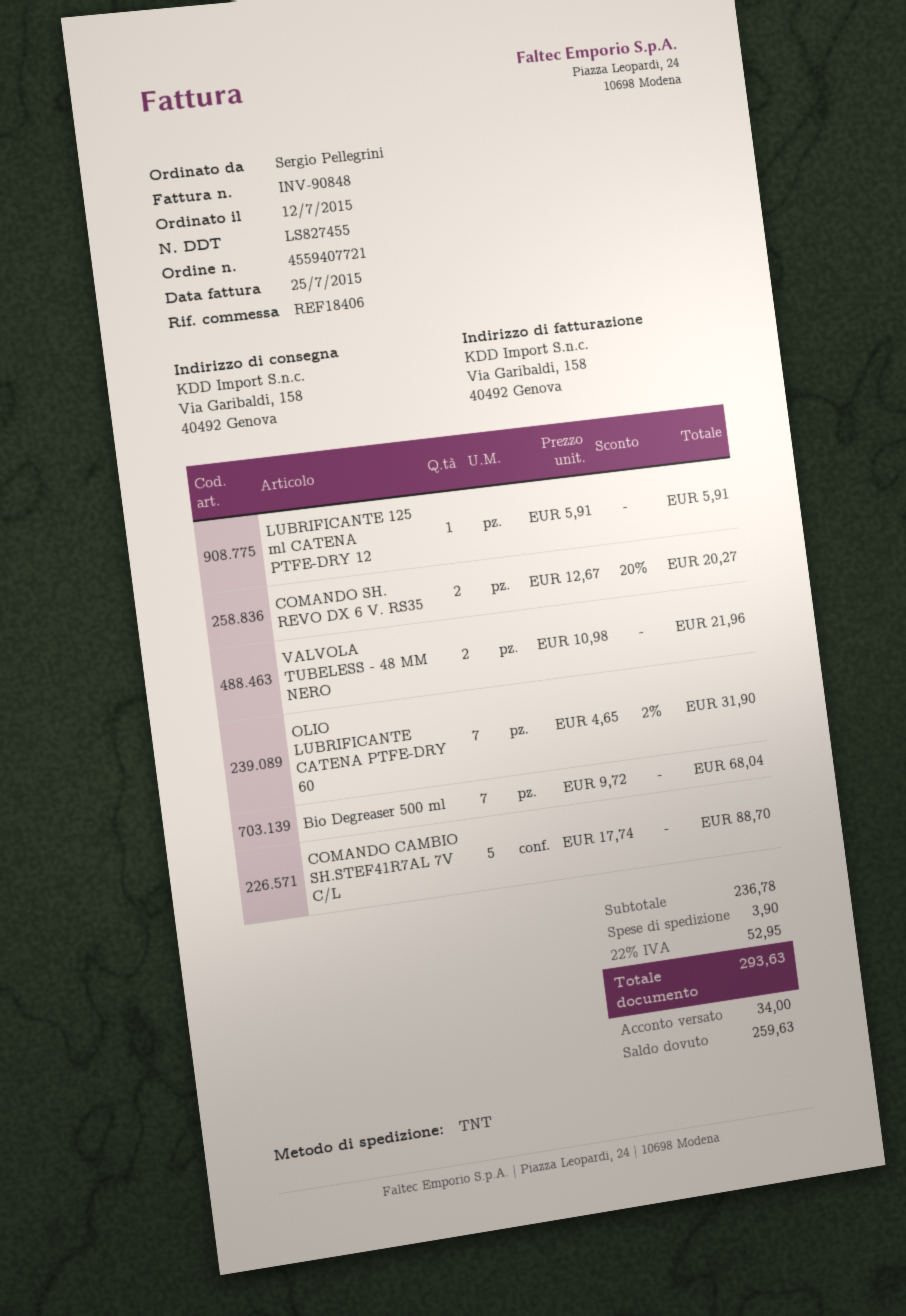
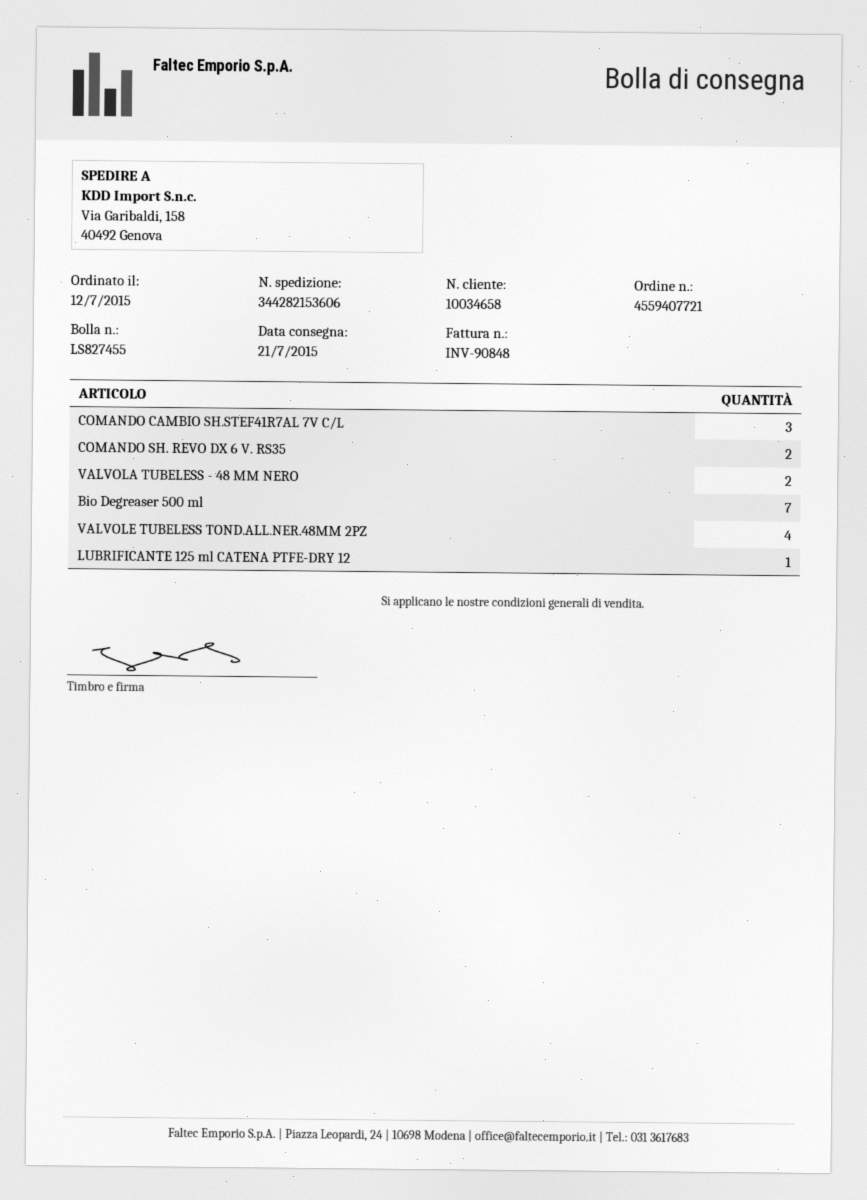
OLIO LUBRIFICANTE CATENA PTFE-DRY 60: 7 -> none
COMANDO CAMBIO SH.STEF41R7AL 7V C/L: 5 -> 3
VALVOLE TUBELESS TOND.ALL.NER.48MM 2PZ: none -> 4

